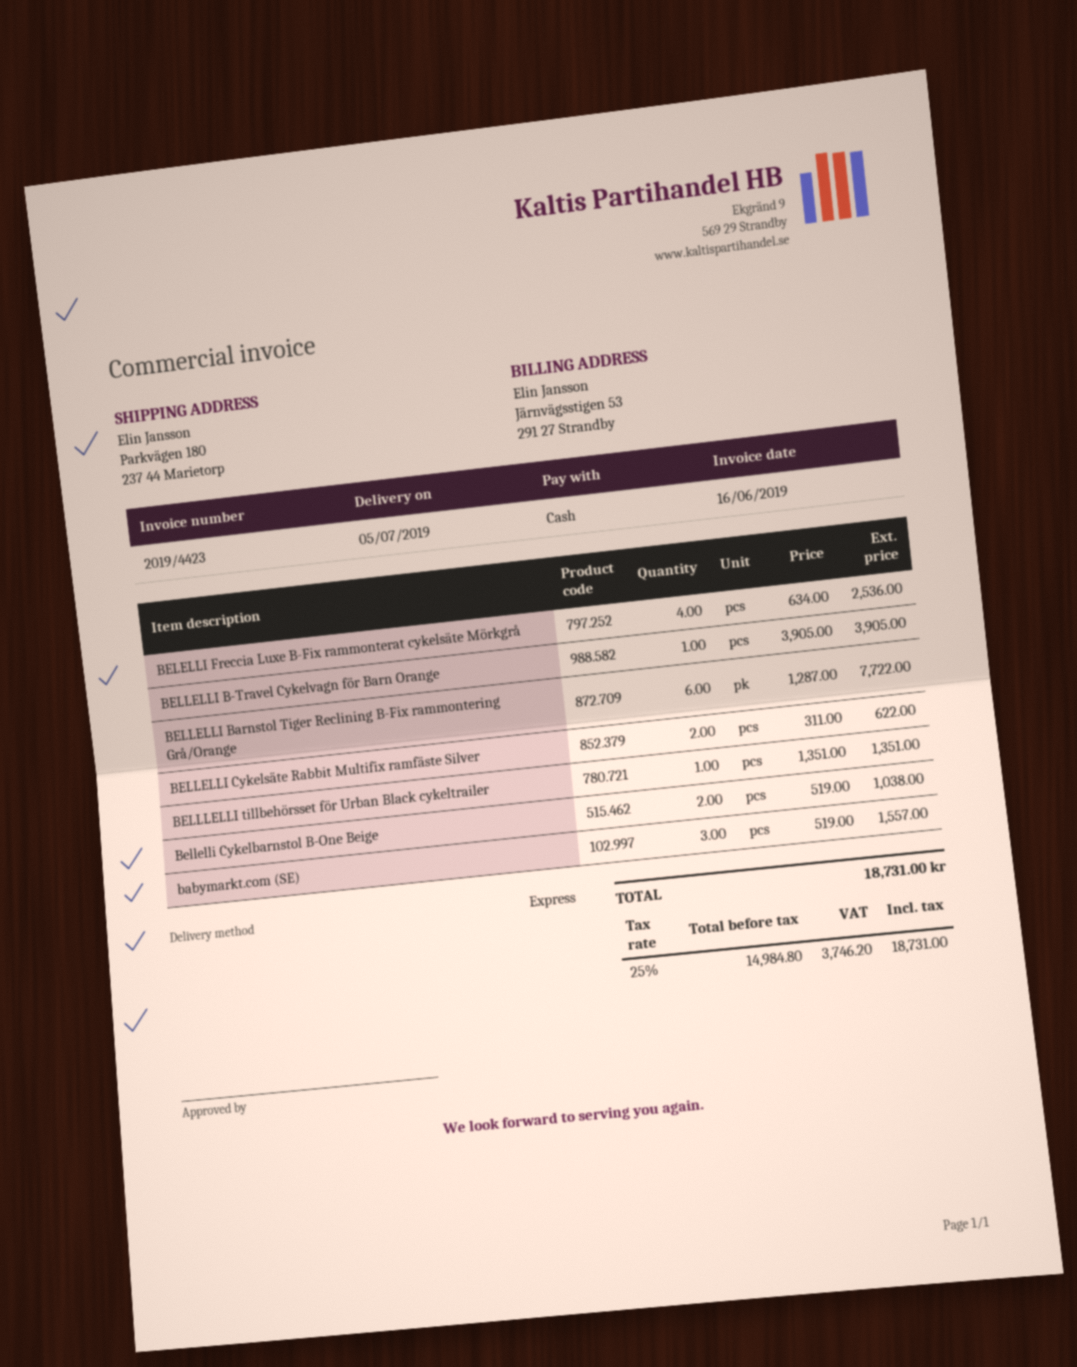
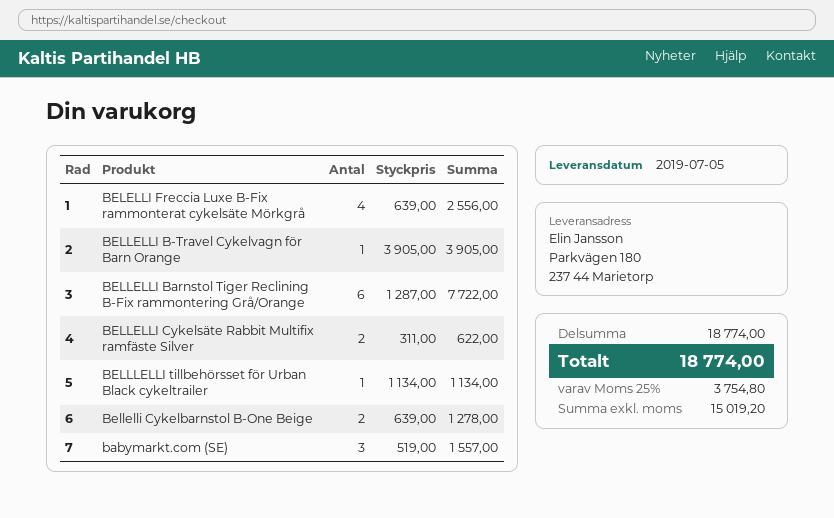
BELELLI Freccia Luxe B-Fix rammonterat cykelsäte Mörkgrå: 4 x 634.00 = 2536.00 -> 4 x 639.00 = 2556.00
BELLLELLI tillbehörsset för Urban Black cykeltrailer: 1 x 1351.00 = 1351.00 -> 1 x 1134.00 = 1134.00
Bellelli Cykelbarnstol B-One Beige: 2 x 519.00 = 1038.00 -> 2 x 639.00 = 1278.00
net: 14984.80 -> 15019.20
tax: 25% = 3746.20 -> 25% = 3754.80
total: 18731.00 -> 18774.00

